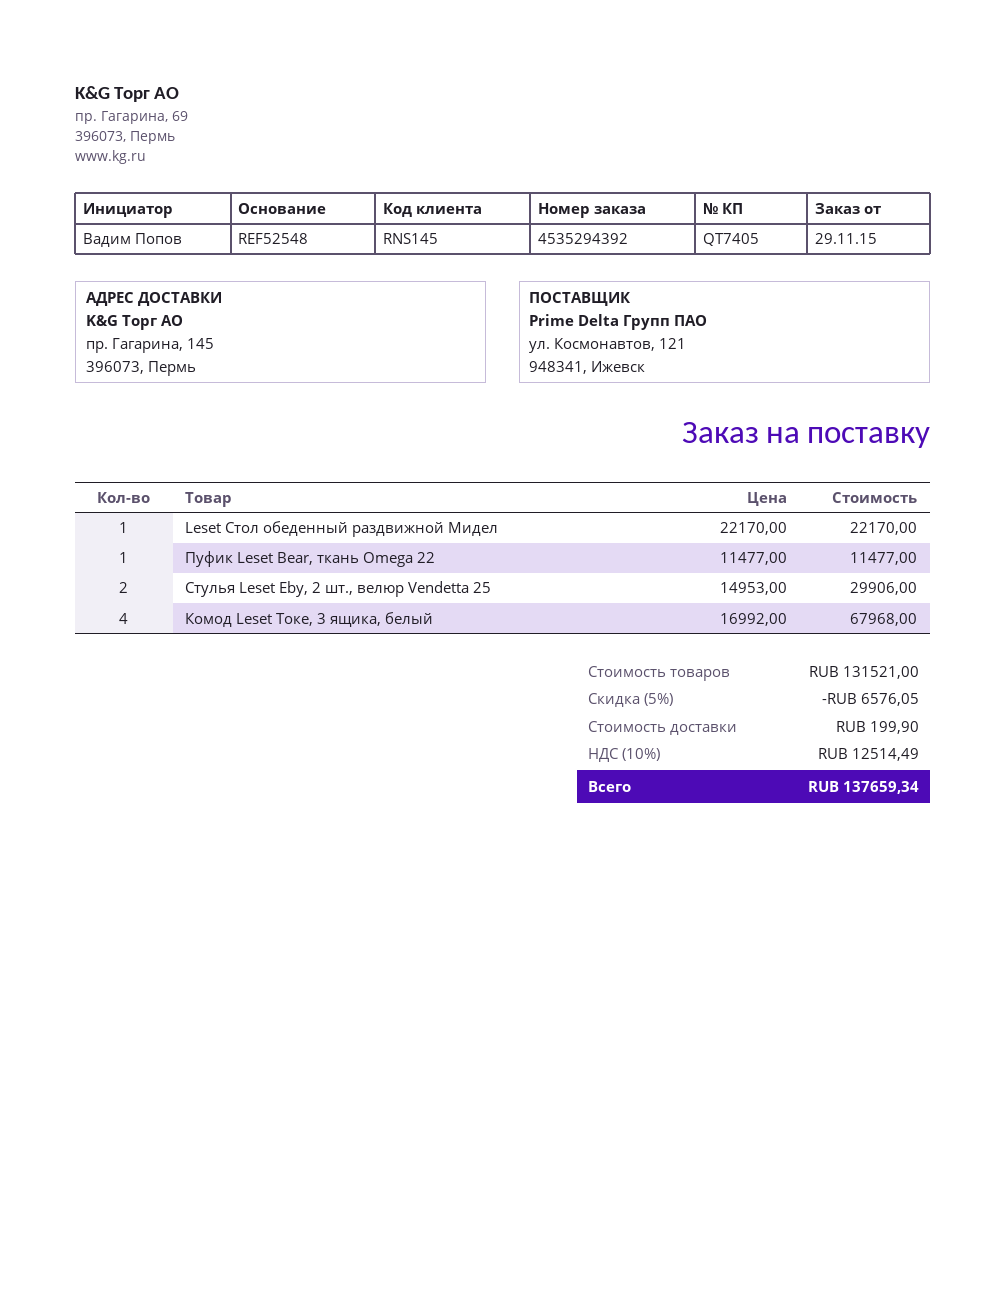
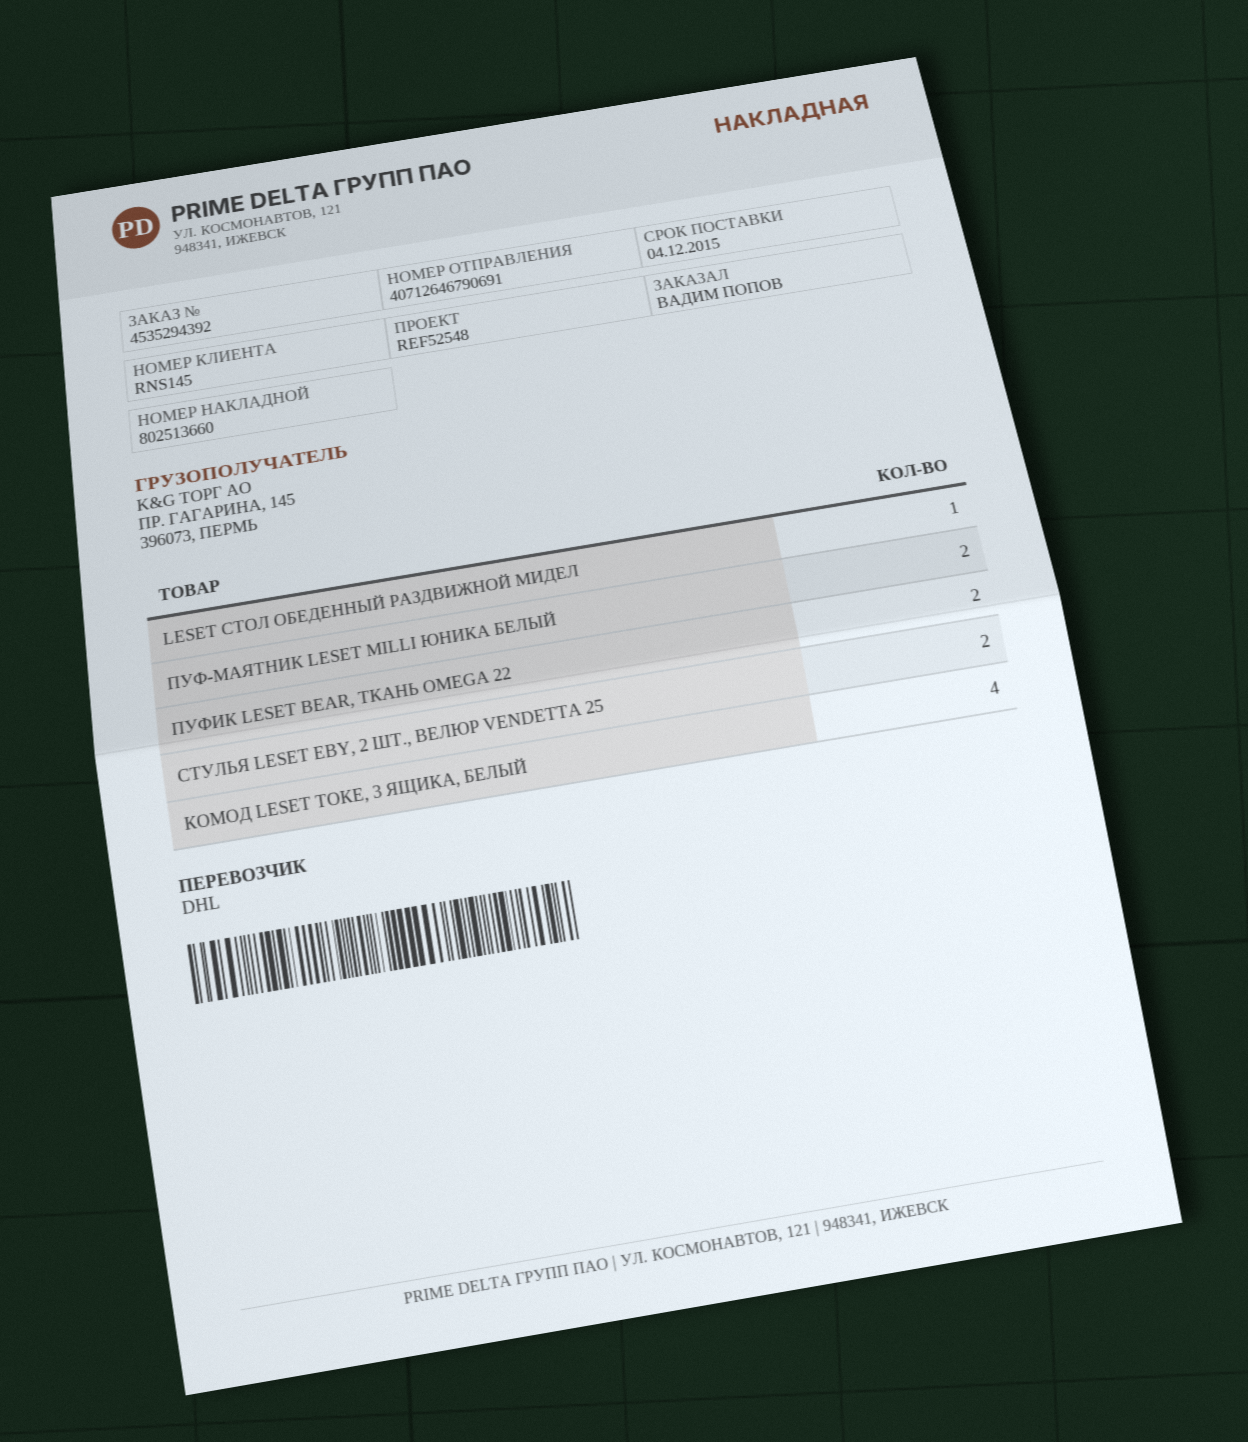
Пуфик Leset Bear, ткань Omega 22: 1 -> 2
ПУФ-МАЯТНИК LESET MILLI ЮНИКА БЕЛЫЙ: none -> 2

